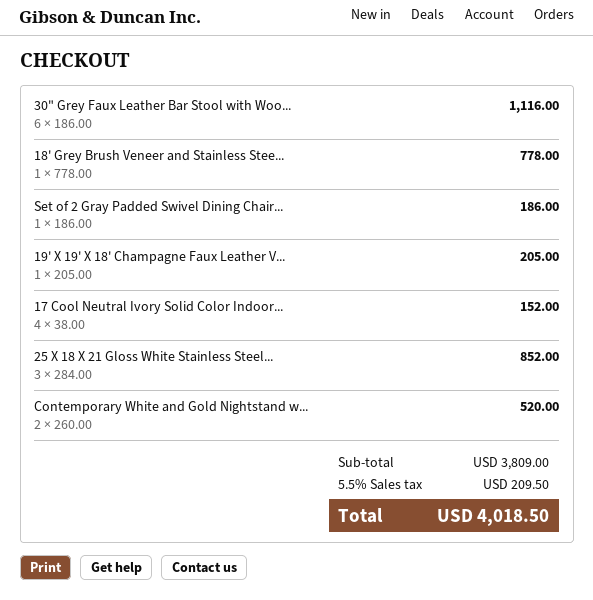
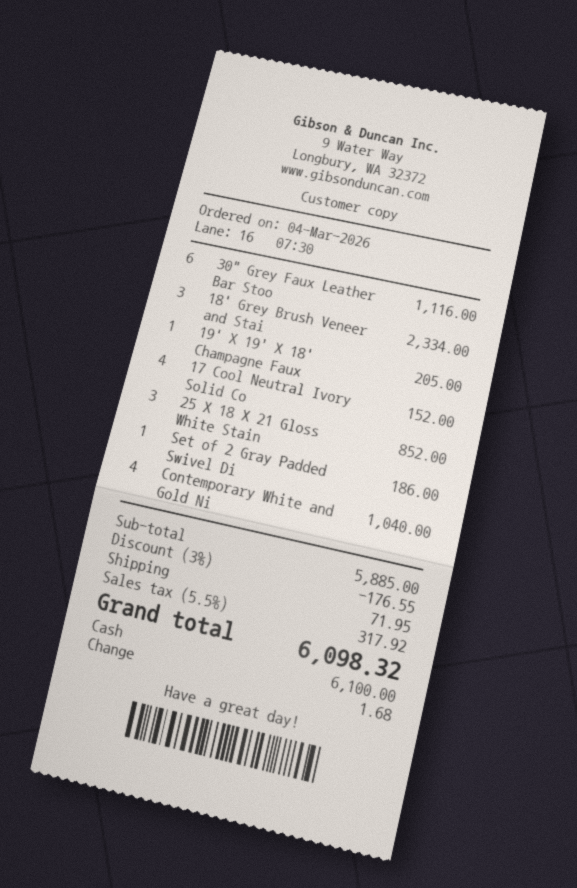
18' Grey Brush Veneer and Stainless Stee...: 1 for 778.00 -> 3 for 2334.00
Contemporary White and Gold Nightstand w...: 2 for 520.00 -> 4 for 1040.00
subtotal: 3809.00 -> 5885.00
discount: none -> 3% = 176.55
shipping: none -> 71.95
tax: 5.5% = 209.50 -> 5.5% = 317.92
total: 4018.50 -> 6098.32

